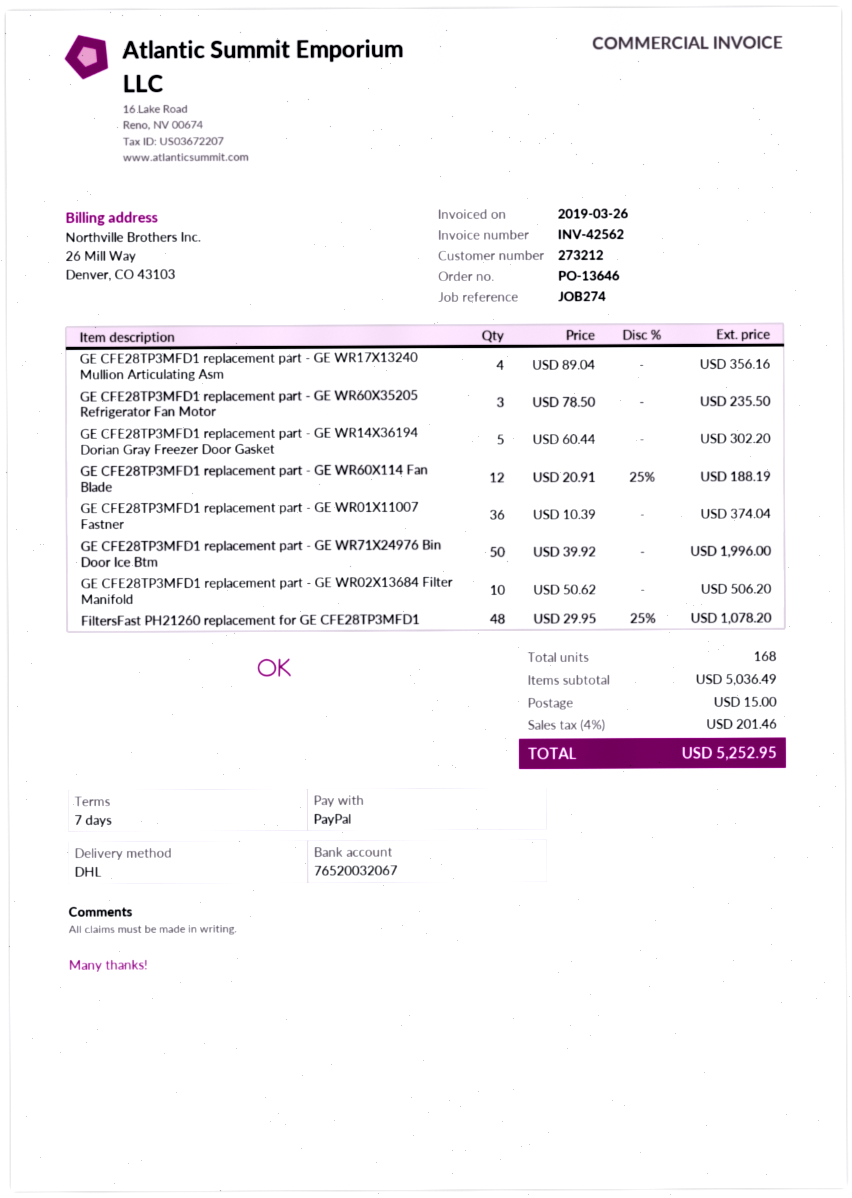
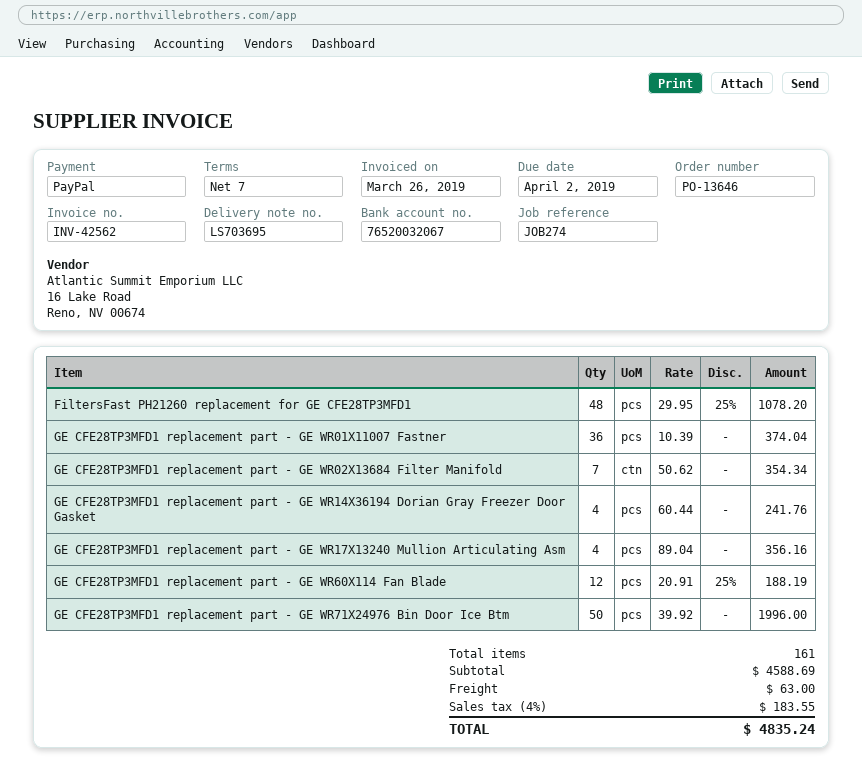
GE CFE28TP3MFD1 replacement part - GE WR60X35205 Refrigerator Fan Motor: 3 x 78.50 = 235.50 -> none
GE CFE28TP3MFD1 replacement part - GE WR14X36194 Dorian Gray Freezer Door Gasket: 5 x 60.44 = 302.20 -> 4 x 60.44 = 241.76
GE CFE28TP3MFD1 replacement part - GE WR02X13684 Filter Manifold: 10 x 50.62 = 506.20 -> 7 x 50.62 = 354.34
total quantity: 168 -> 161
subtotal: 5036.49 -> 4588.69
shipping: 15.00 -> 63.00
tax: 4% = 201.46 -> 4% = 183.55
total: 5252.95 -> 4835.24

